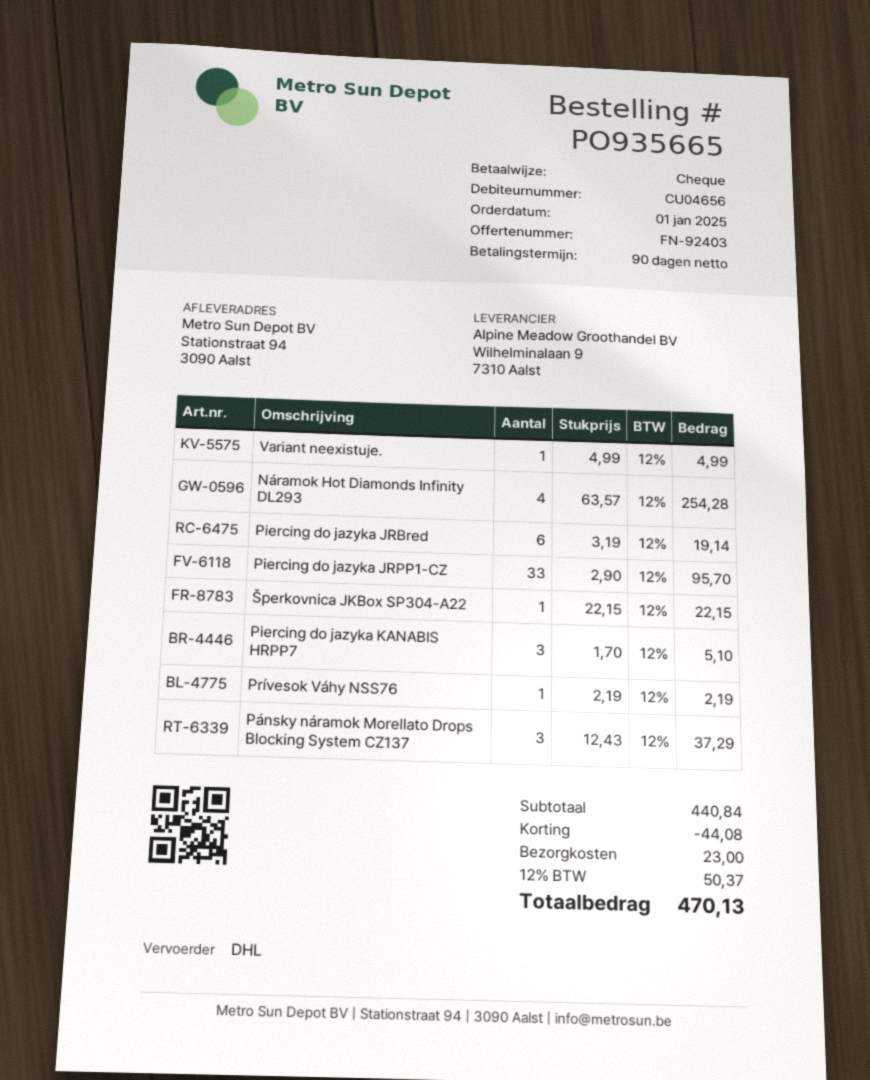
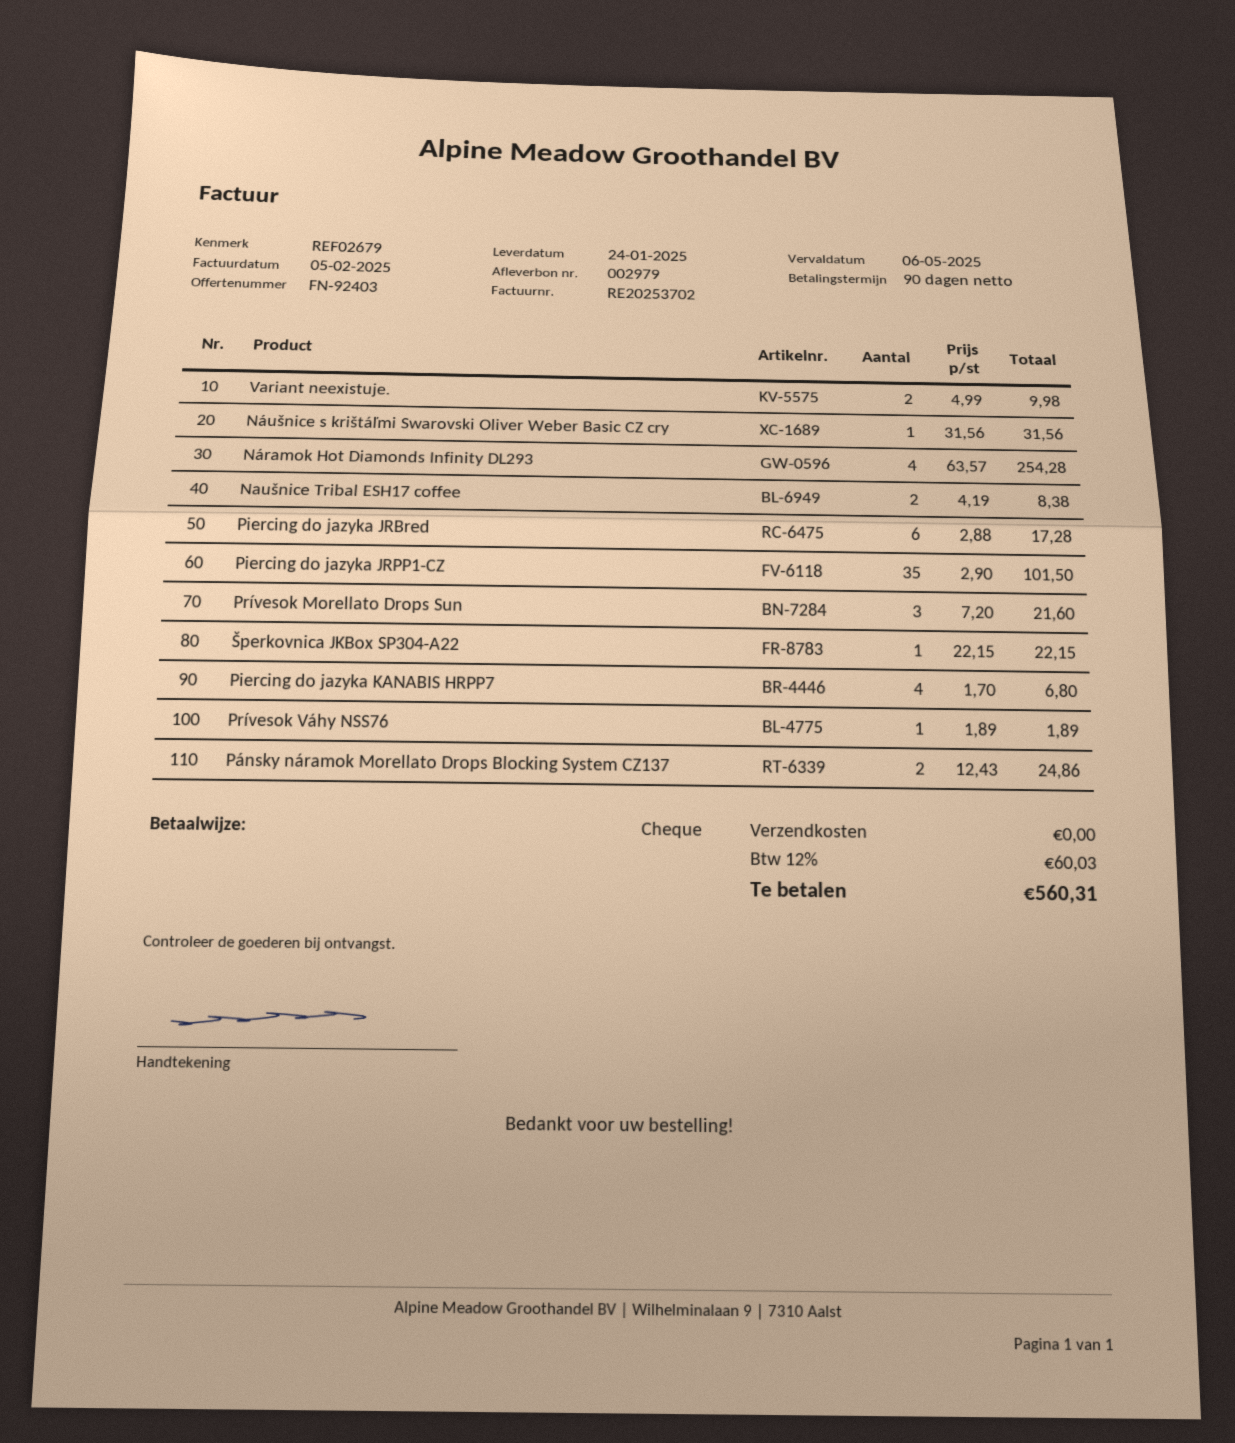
Variant neexistuje.: 1 x 4.99 = 4.99 -> 2 x 4.99 = 9.98
Piercing do jazyka JRBred: 6 x 3.19 = 19.14 -> 6 x 2.88 = 17.28
Piercing do jazyka JRPP1-CZ: 33 x 2.90 = 95.70 -> 35 x 2.90 = 101.50
Piercing do jazyka KANABIS HRPP7: 3 x 1.70 = 5.10 -> 4 x 1.70 = 6.80
Prívesok Váhy NSS76: 1 x 2.19 = 2.19 -> 1 x 1.89 = 1.89
Pánsky náramok Morellato Drops Blocking System CZ137: 3 x 12.43 = 37.29 -> 2 x 12.43 = 24.86
Náušnice s krištáľmi Swarovski Oliver Weber Basic CZ cry: none -> 1 x 31.56 = 31.56
Naušnice Tribal ESH17 coffee: none -> 2 x 4.19 = 8.38
Prívesok Morellato Drops Sun: none -> 3 x 7.20 = 21.60
discount: 44.08 -> none
shipping: 23.00 -> 0.00
tax: 12% = 50.37 -> 12% = 60.03
total: 470.13 -> 560.31

